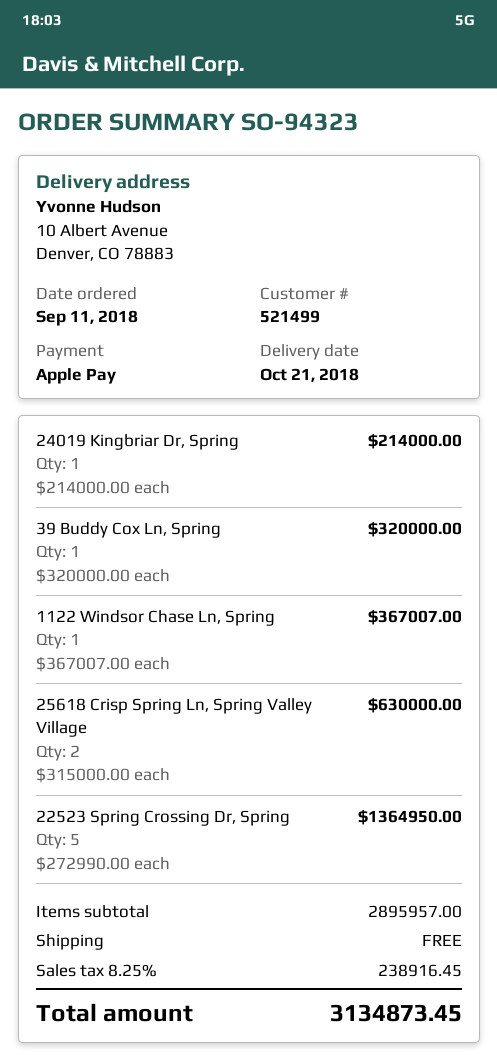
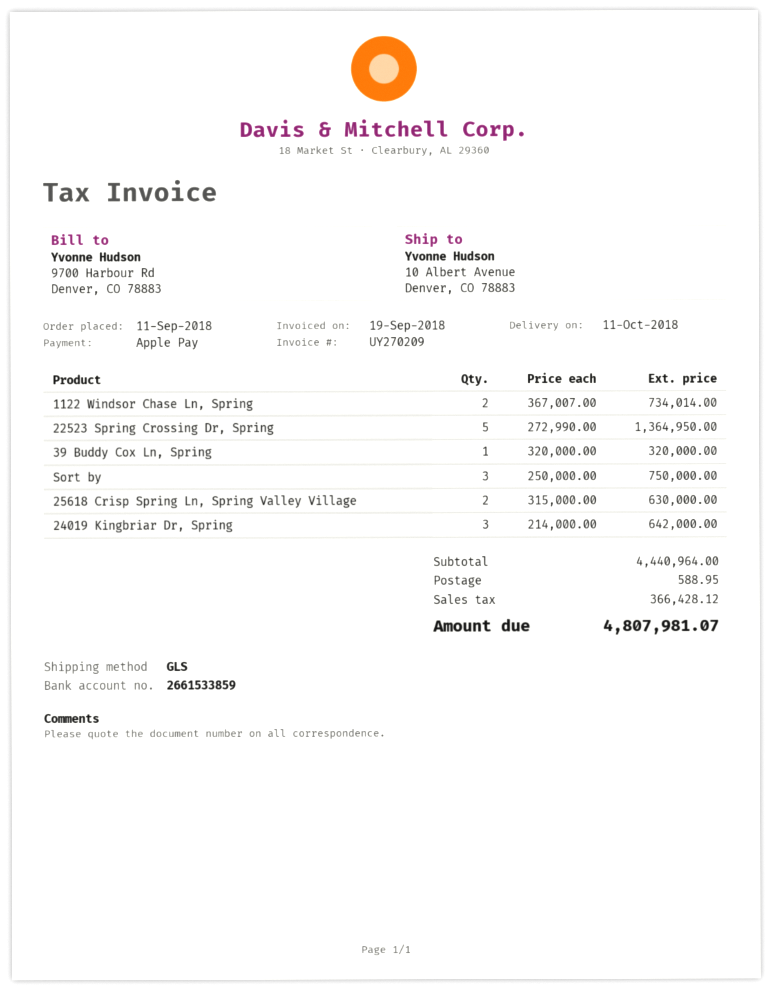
delivery date: 2018-10-21 -> 2018-10-11
24019 Kingbriar Dr, Spring: 1 x 214000.00 = 214000.00 -> 3 x 214000.00 = 642000.00
1122 Windsor Chase Ln, Spring: 1 x 367007.00 = 367007.00 -> 2 x 367007.00 = 734014.00
Sort by: none -> 3 x 250000.00 = 750000.00
subtotal: 2895957.00 -> 4440964.00
shipping: 0.00 -> 588.95
tax: 238916.45 -> 366428.12
total: 3134873.45 -> 4807981.07

